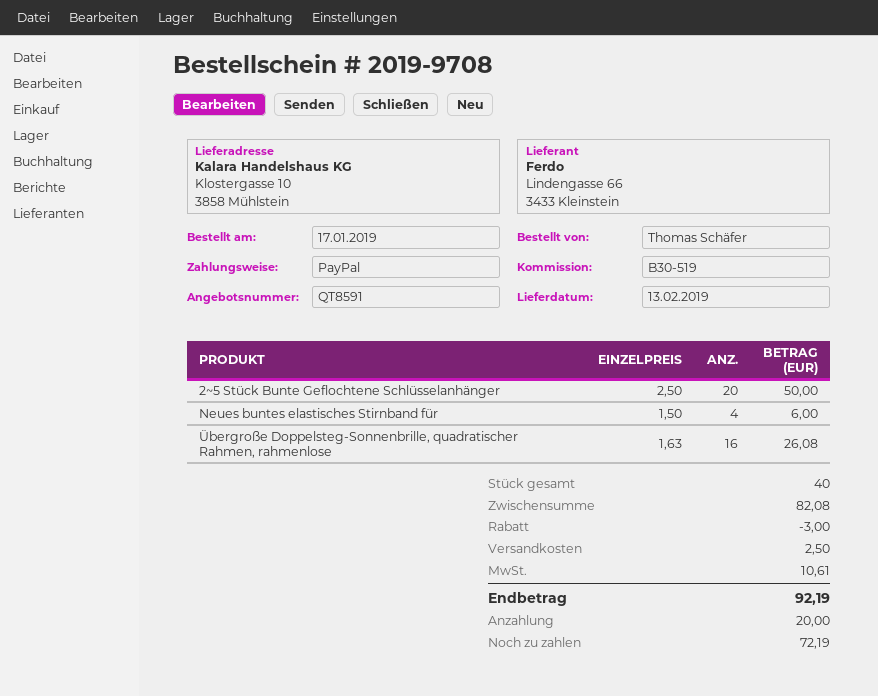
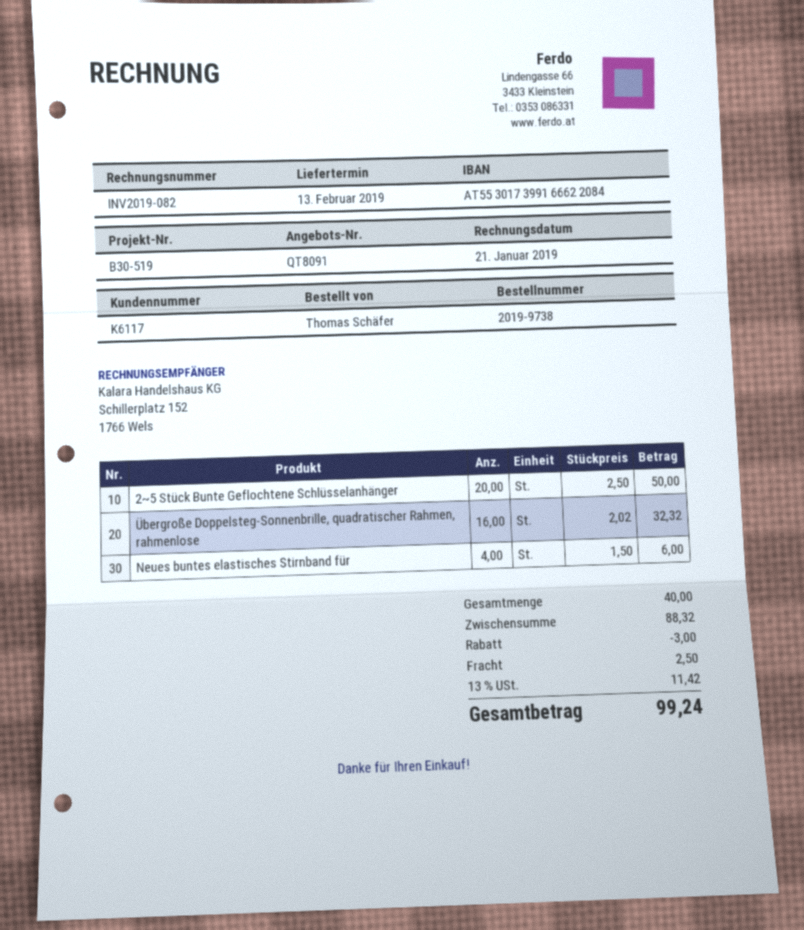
quote number: QT8591 -> QT8091
order number: 2019-9708 -> 2019-9738
Übergroße Doppelsteg-Sonnenbrille, quadratischer Rahmen, rahmenlose: 16 x 1.63 = 26.08 -> 16 x 2.02 = 32.32
subtotal: 82.08 -> 88.32
tax: 10.61 -> 11.42
total: 92.19 -> 99.24

